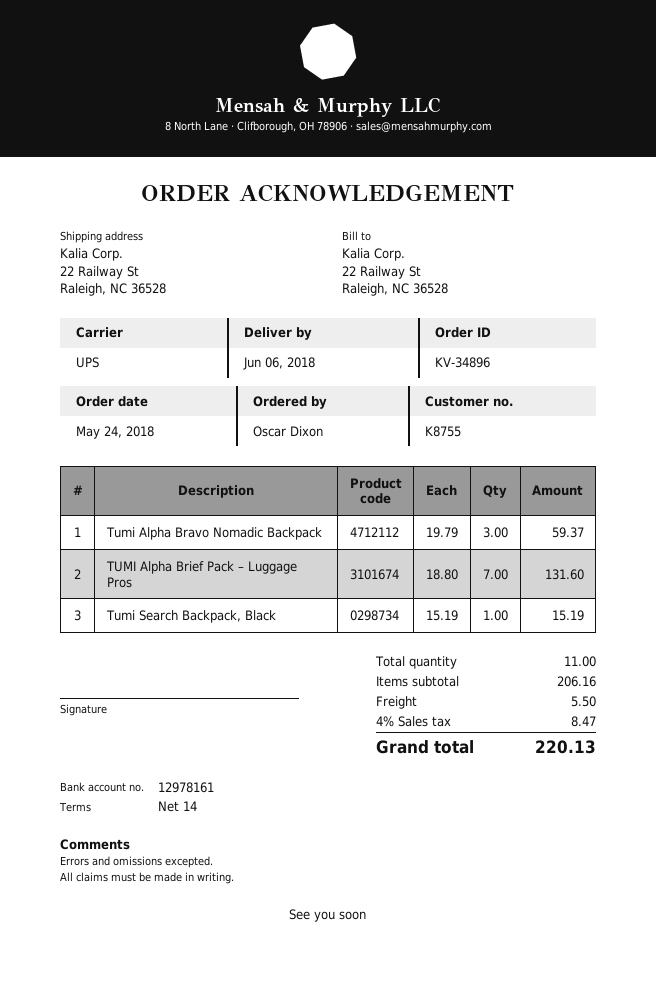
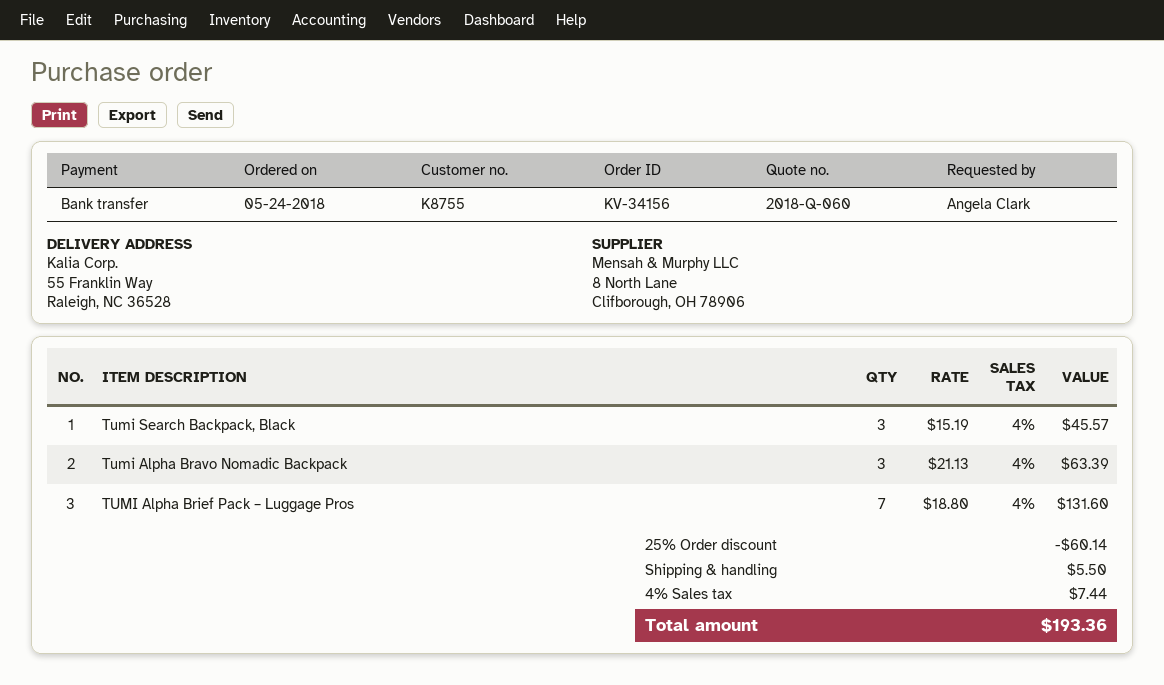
order number: KV-34896 -> KV-34156
ordered by: Oscar Dixon -> Angela Clark
ship to: 22 Railway St, Raleigh, NC 36528 -> 55 Franklin Way, Raleigh, NC 36528
Tumi Alpha Bravo Nomadic Backpack: 3 x 19.79 = 59.37 -> 3 x 21.13 = 63.39
Tumi Search Backpack, Black: 1 x 15.19 = 15.19 -> 3 x 15.19 = 45.57
discount: none -> 25% = 60.14
tax: 4% = 8.47 -> 4% = 7.44
total: 220.13 -> 193.36

